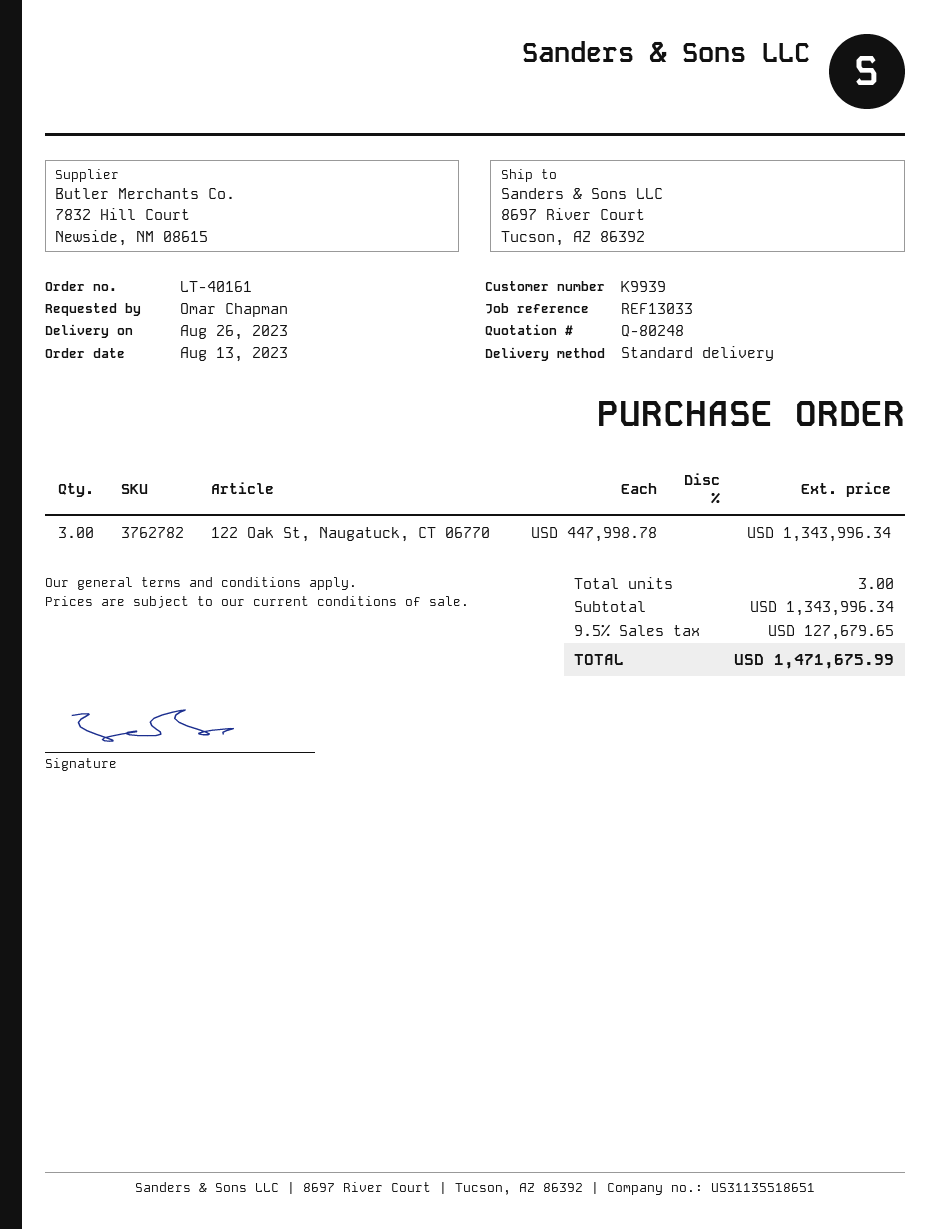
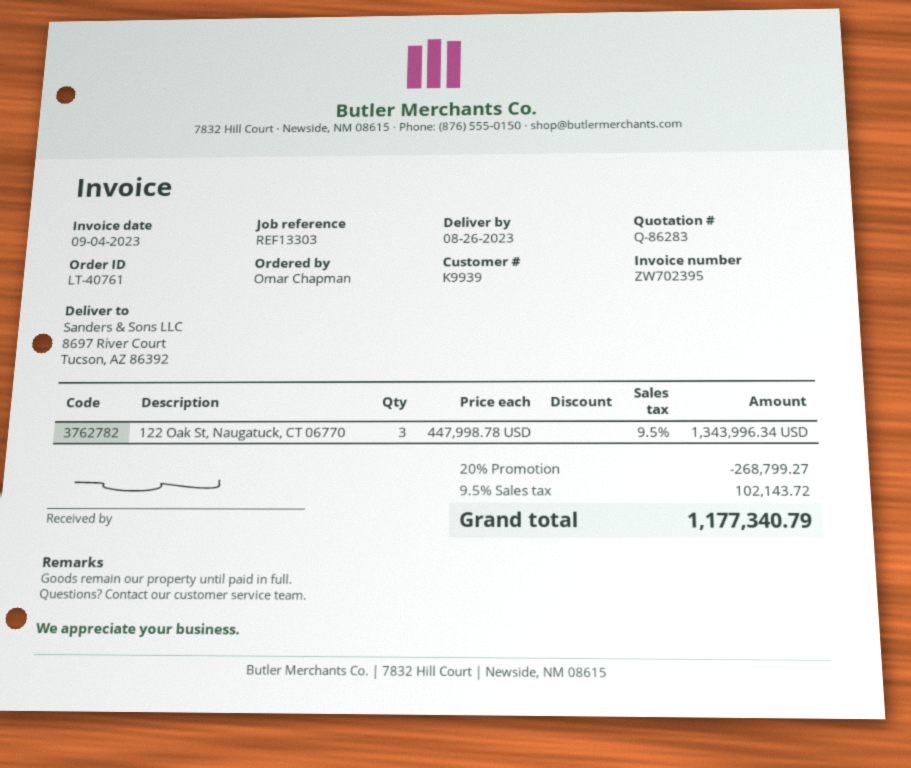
quote number: Q-80248 -> Q-86283
order number: LT-40161 -> LT-40761
reference: REF13033 -> REF13303
discount: none -> 20% = 268799.27
tax: 9.5% = 127679.65 -> 9.5% = 102143.72
total: 1471675.99 -> 1177340.79

